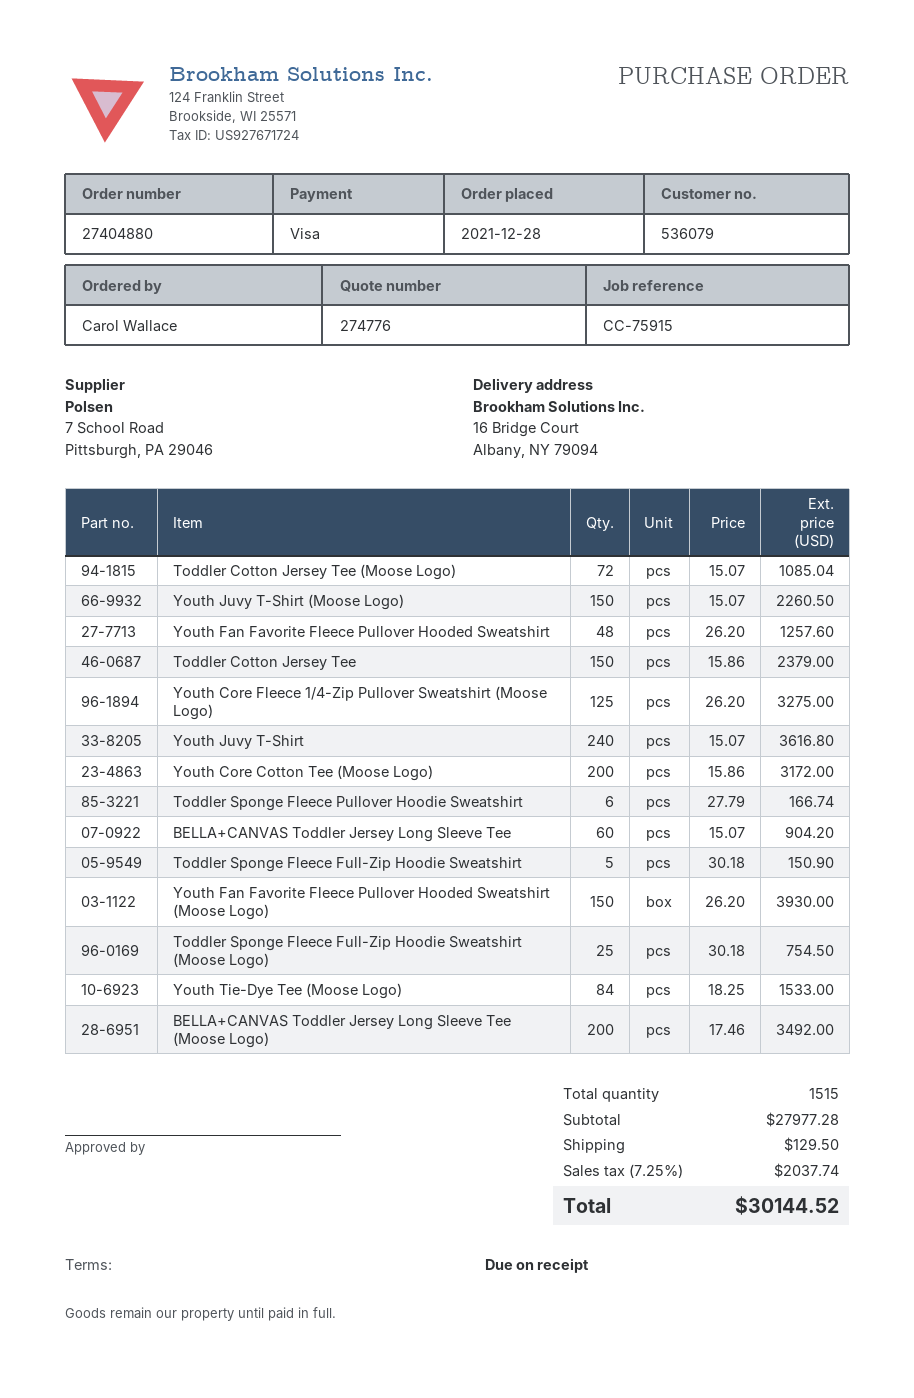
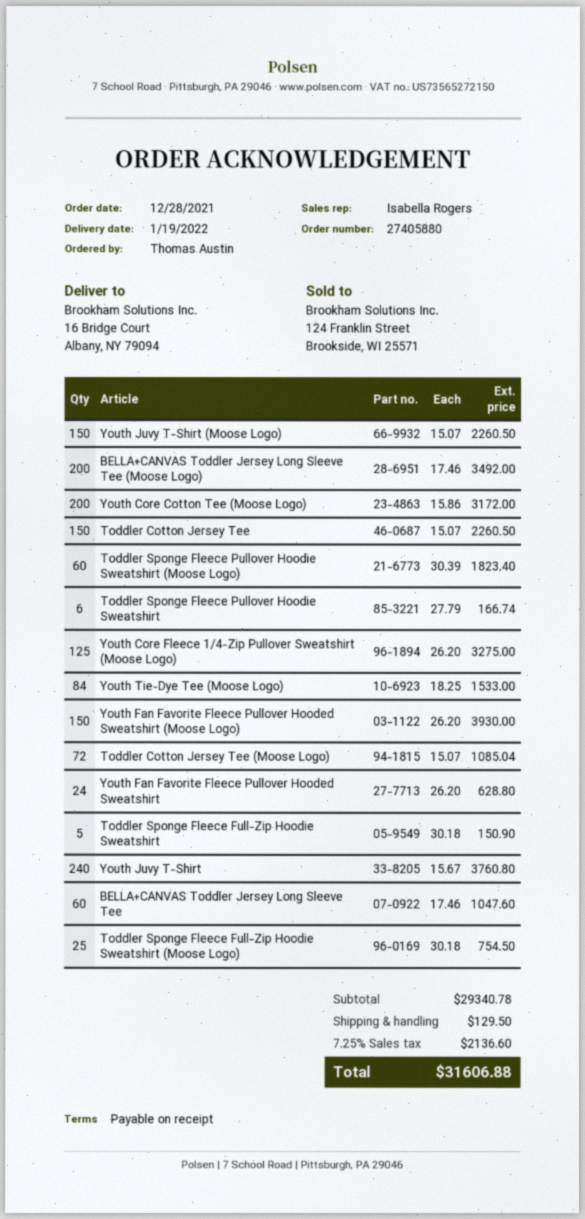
order number: 27404880 -> 27405880
ordered by: Carol Wallace -> Thomas Austin
Youth Fan Favorite Fleece Pullover Hooded Sweatshirt: 48 x 26.20 = 1257.60 -> 24 x 26.20 = 628.80
Toddler Cotton Jersey Tee: 150 x 15.86 = 2379.00 -> 150 x 15.07 = 2260.50
Youth Juvy T-Shirt: 240 x 15.07 = 3616.80 -> 240 x 15.67 = 3760.80
BELLA+CANVAS Toddler Jersey Long Sleeve Tee: 60 x 15.07 = 904.20 -> 60 x 17.46 = 1047.60
Toddler Sponge Fleece Pullover Hoodie Sweatshirt (Moose Logo): none -> 60 x 30.39 = 1823.40
subtotal: 27977.28 -> 29340.78
tax: 7.25% = 2037.74 -> 7.25% = 2136.60
total: 30144.52 -> 31606.88

